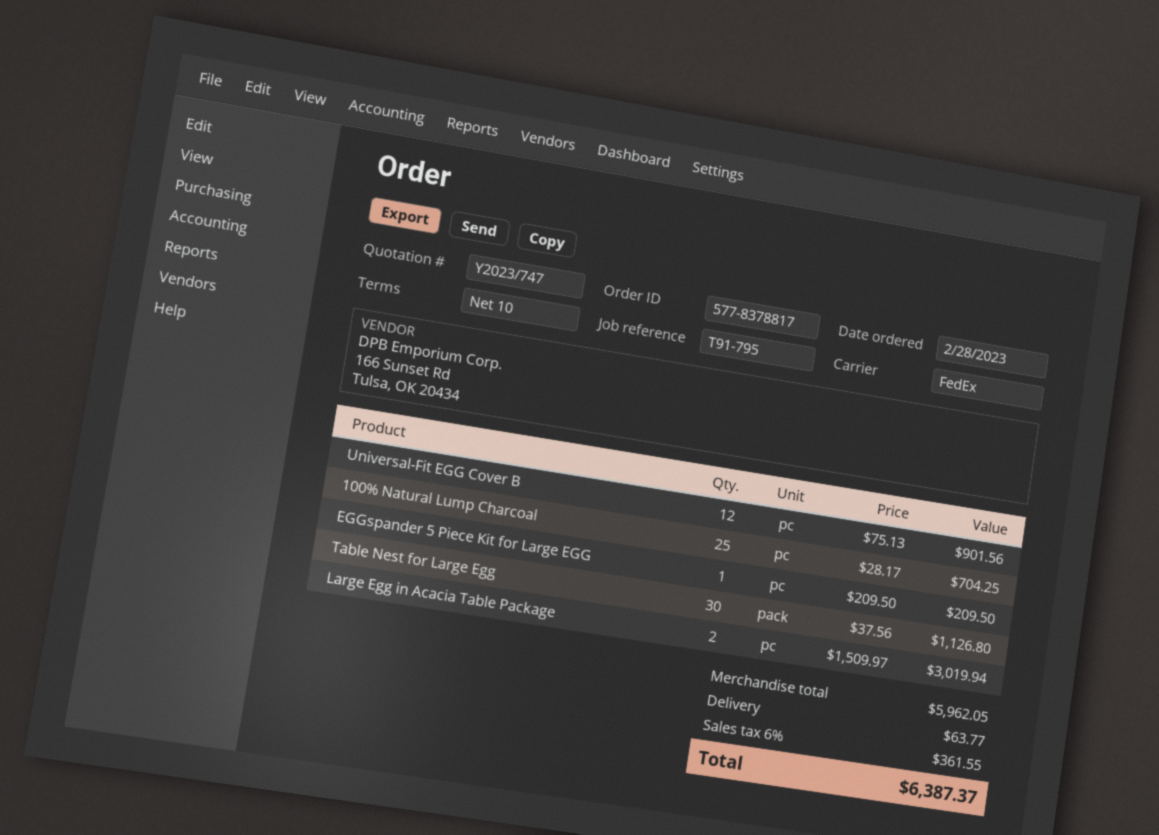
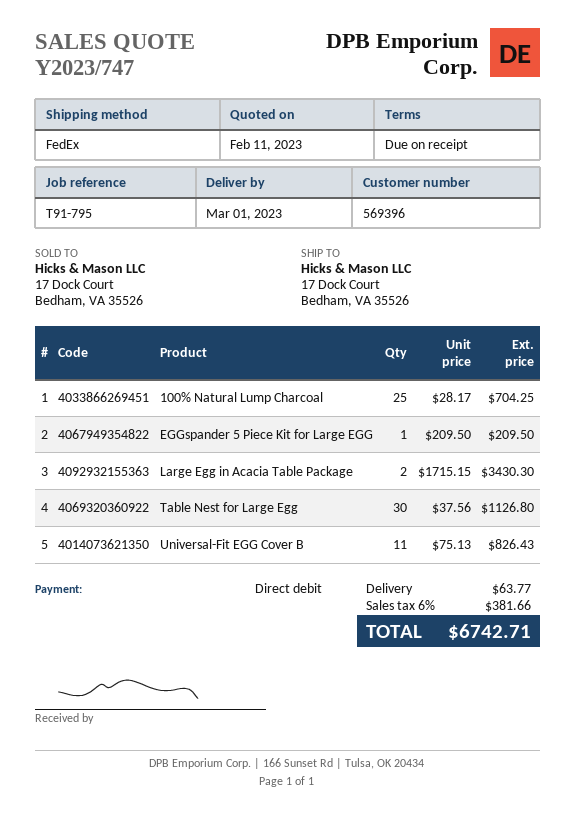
payment terms: 10 days -> on receipt
Universal-Fit EGG Cover B: 12 x 75.13 = 901.56 -> 11 x 75.13 = 826.43
Large Egg in Acacia Table Package: 2 x 1509.97 = 3019.94 -> 2 x 1715.15 = 3430.30
tax: 6% = 361.55 -> 6% = 381.66
total: 6387.37 -> 6742.71

